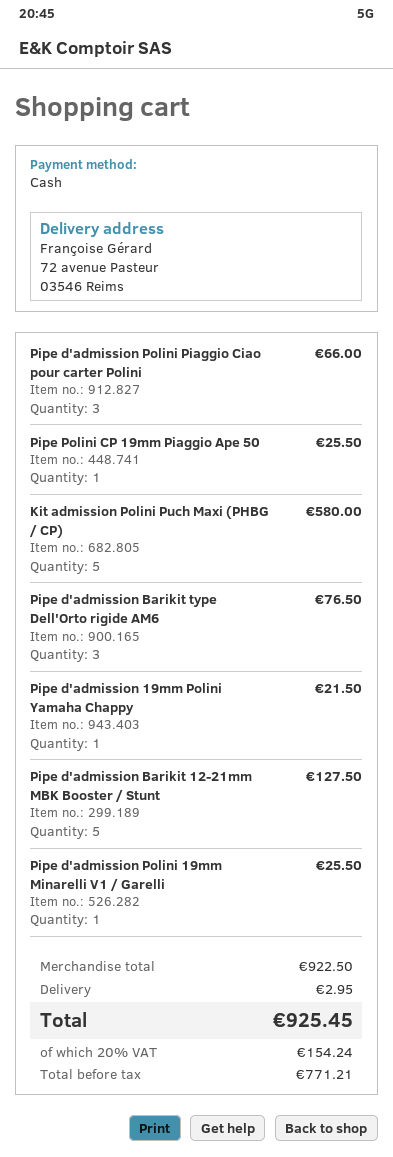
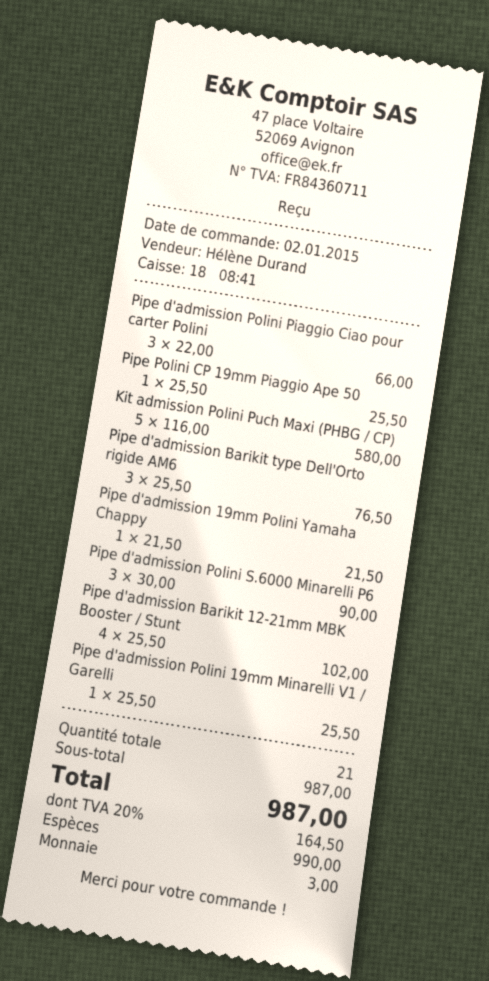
Pipe d'admission Barikit 12-21mm MBK Booster / Stunt: 5 for 127.50 -> 4 for 102.00
Pipe d'admission Polini S.6000 Minarelli P6: none -> 3 for 90.00
subtotal: 922.50 -> 987.00
shipping: 2.95 -> none
tax: 20% = 154.24 -> 20% = 164.50
total: 925.45 -> 987.00

